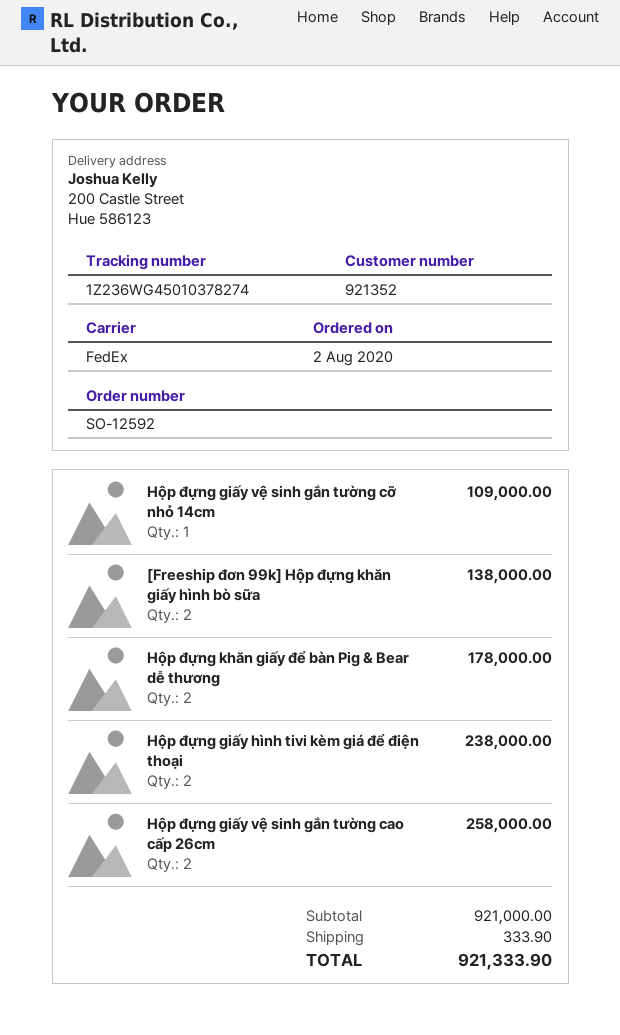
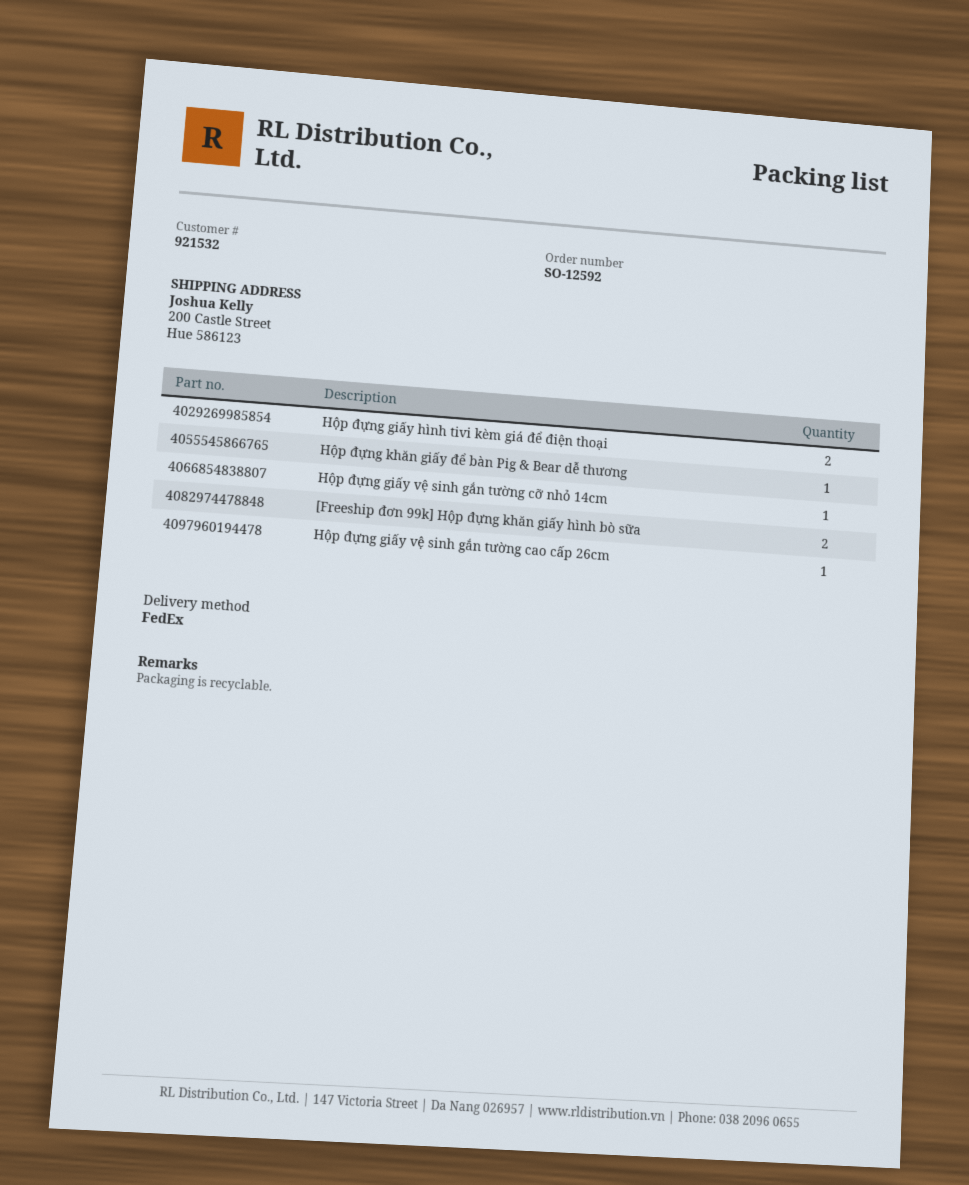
customer number: 921352 -> 921532
Hộp đựng khăn giấy để bàn Pig & Bear dễ thương: 2 -> 1
Hộp đựng giấy vệ sinh gắn tường cao cấp 26cm: 2 -> 1

